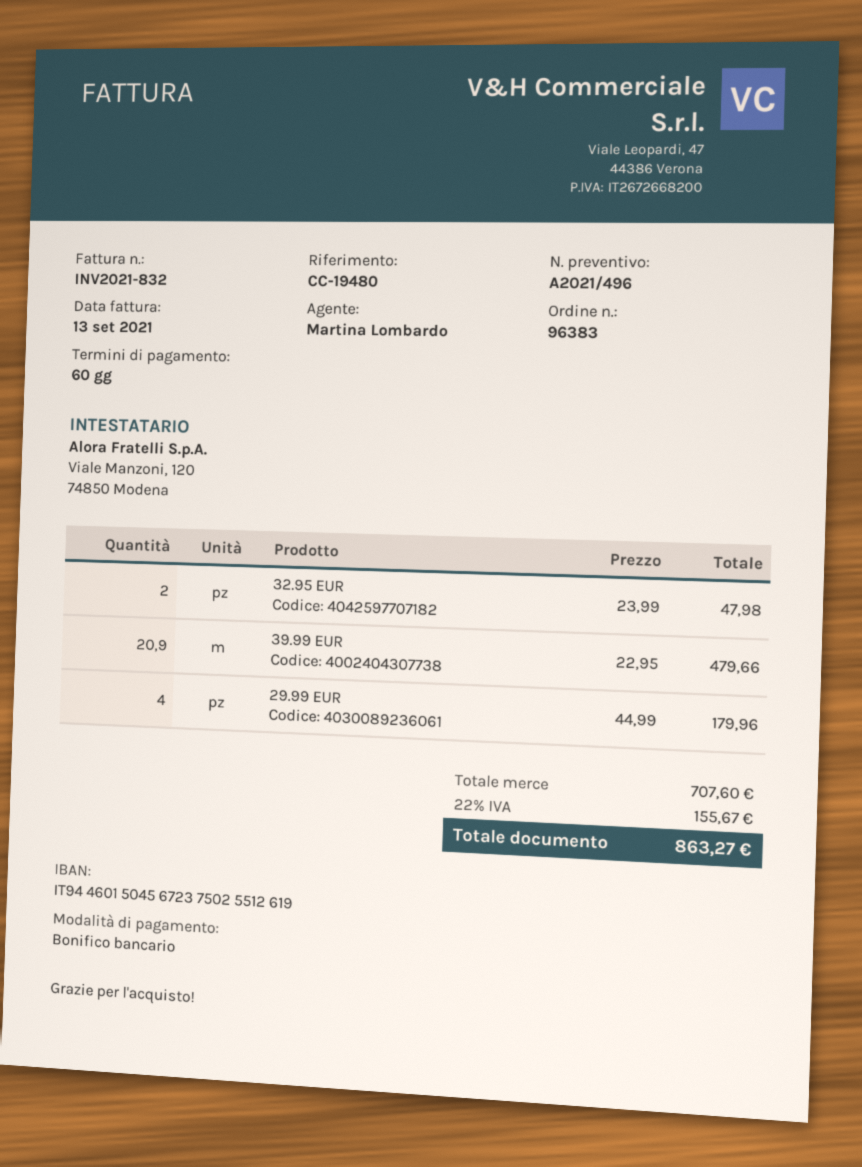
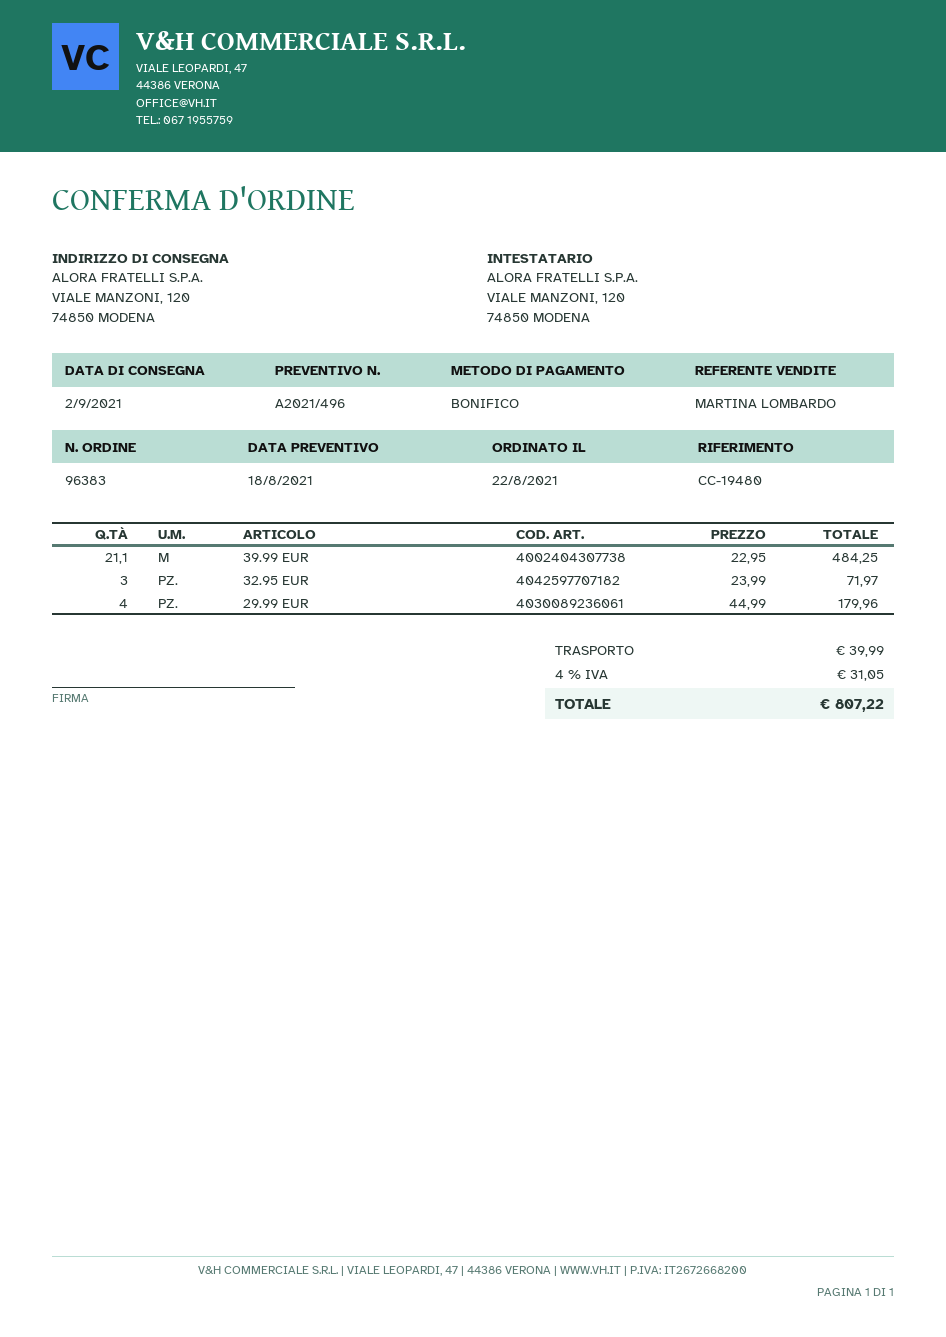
32.95 EUR: 2 x 23.99 = 47.98 -> 3 x 23.99 = 71.97
39.99 EUR: 20.9 x 22.95 = 479.66 -> 21.1 x 22.95 = 484.25
shipping: none -> 39.99
tax: 22% = 155.67 -> 4% = 31.05
total: 863.27 -> 807.22

